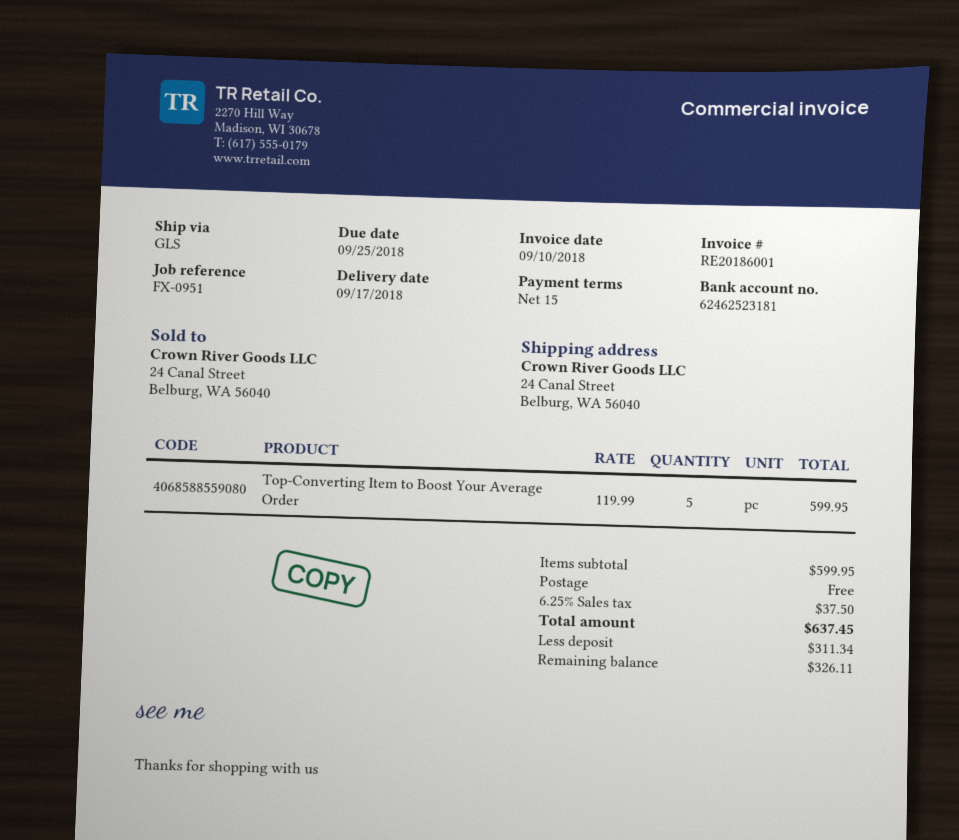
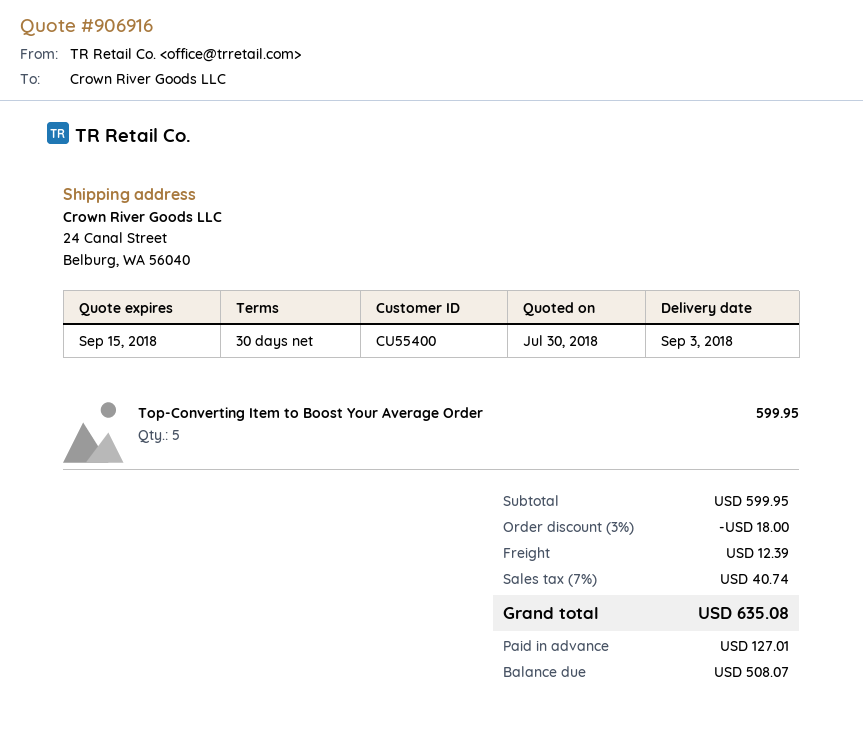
delivery date: 2018-09-17 -> 2018-09-03
payment terms: 15 days -> 30 days
discount: none -> 3% = 18.00
shipping: 0.00 -> 12.39
tax: 6.25% = 37.50 -> 7% = 40.74
total: 637.45 -> 635.08
deposit: 311.34 -> 127.01
balance: 326.11 -> 508.07

